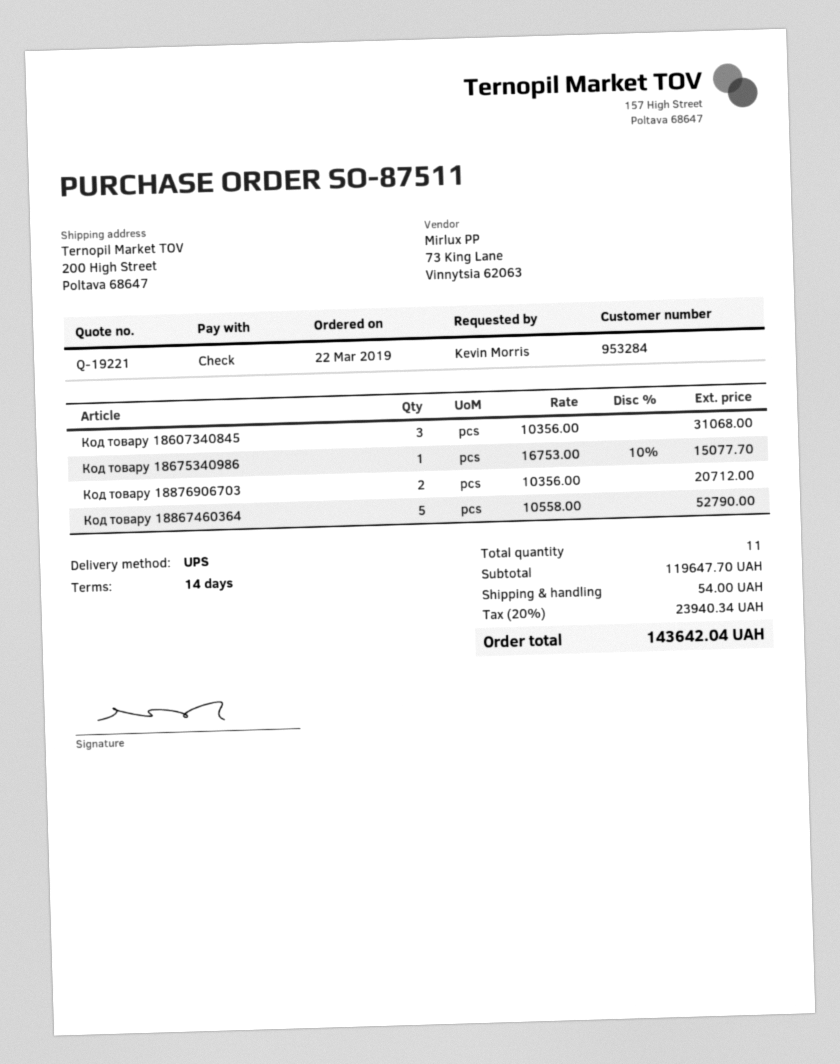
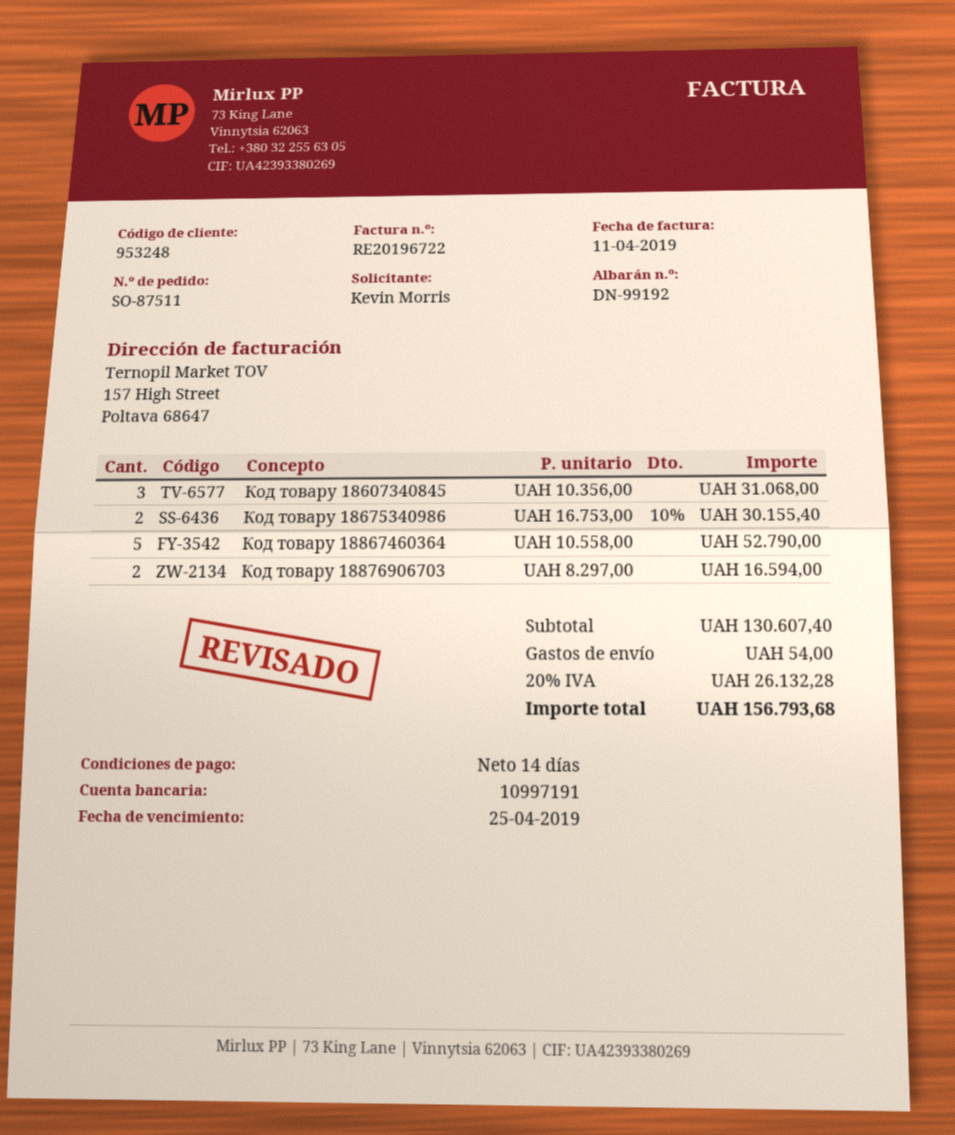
customer number: 953284 -> 953248
Код товару 18675340986: 1 x 16753.00 - 10% = 15077.70 -> 2 x 16753.00 - 10% = 30155.40
Код товару 18876906703: 2 x 10356.00 = 20712.00 -> 2 x 8297.00 = 16594.00
subtotal: 119647.70 -> 130607.40
tax: 20% = 23940.34 -> 20% = 26132.28
total: 143642.04 -> 156793.68

